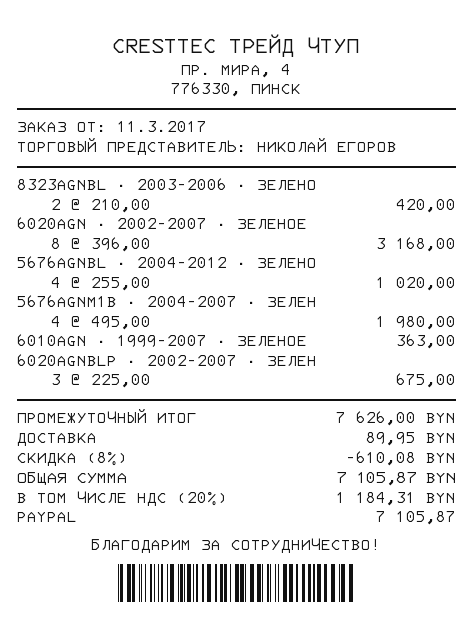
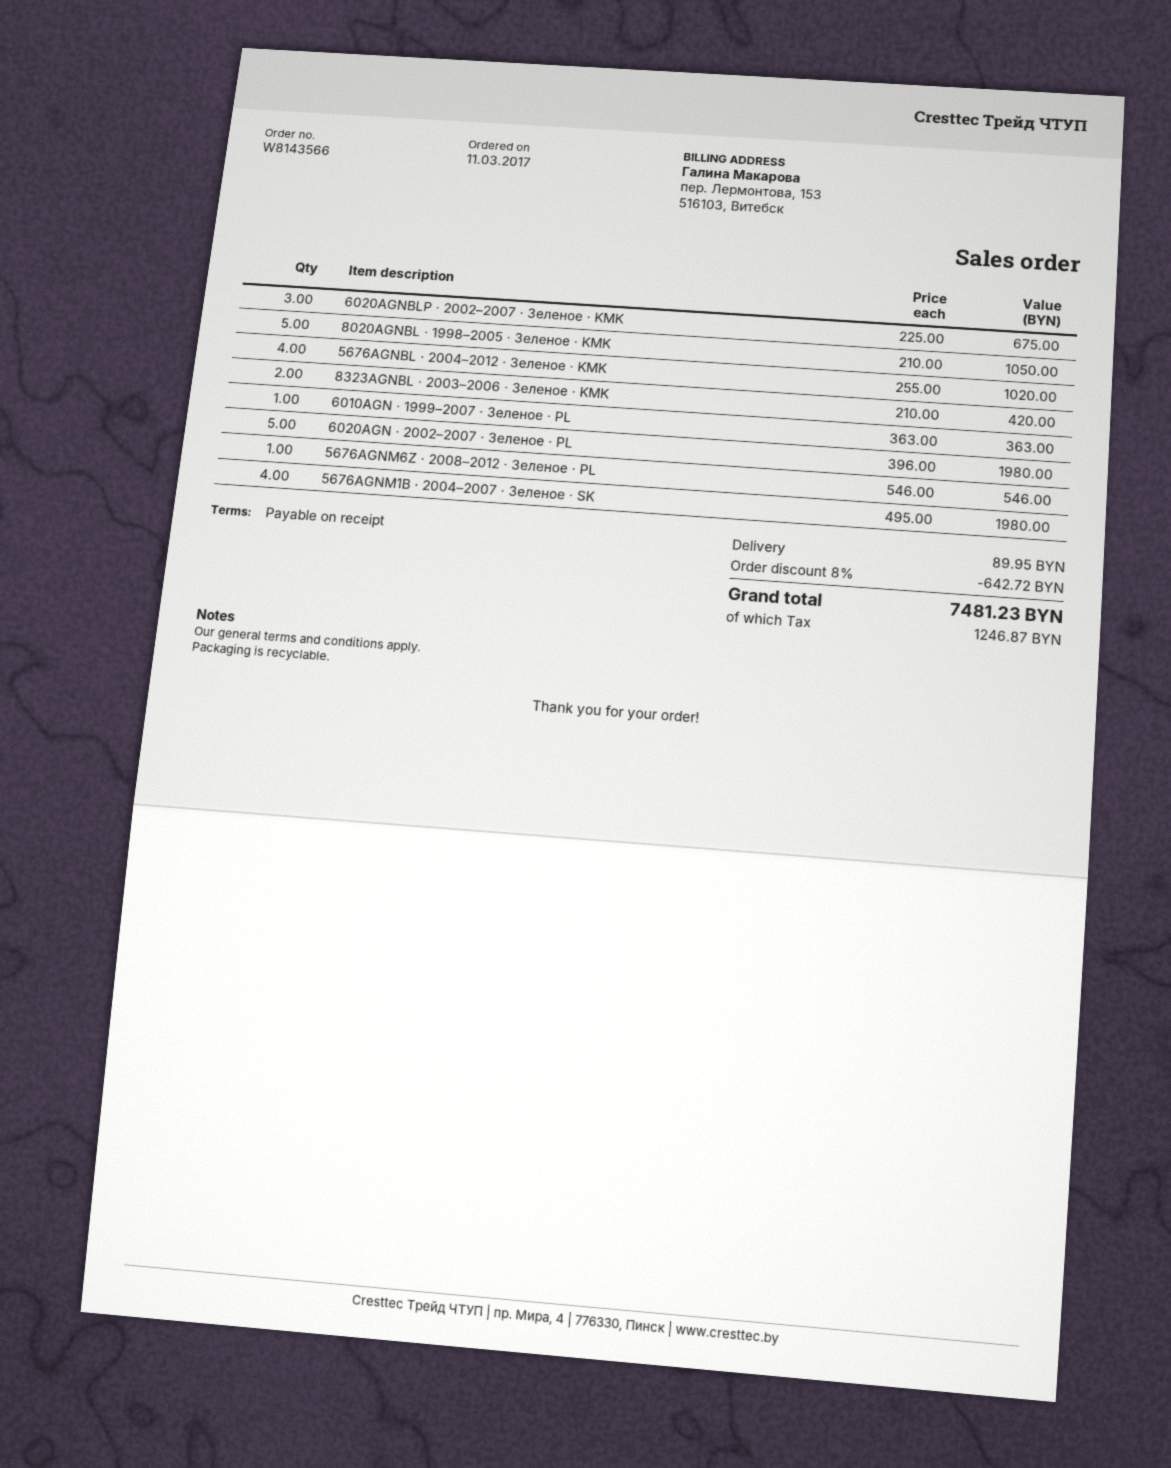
6020AGN · 2002–2007 · ЗЕЛЕНОЕ: 8 x 396.00 = 3168.00 -> 5 x 396.00 = 1980.00
8020AGNBL · 1998–2005 · Зеленое · KMK: none -> 5 x 210.00 = 1050.00
5676AGNM6Z · 2008–2012 · Зеленое · PL: none -> 1 x 546.00 = 546.00
discount: 8% = 610.08 -> 8% = 642.72
tax: 1184.31 -> 1246.87
total: 7105.87 -> 7481.23

